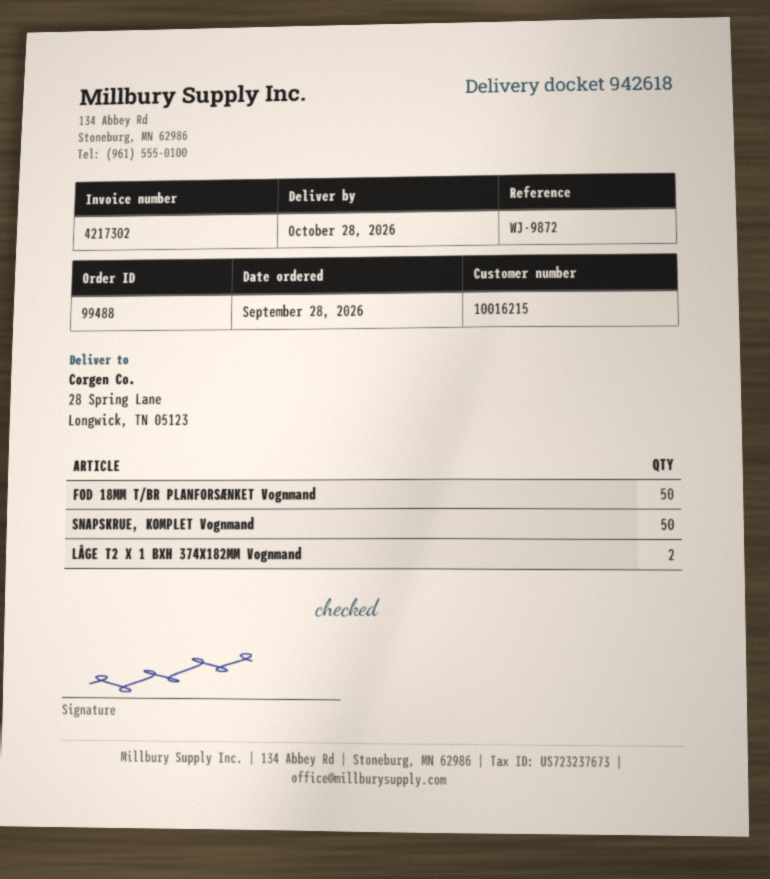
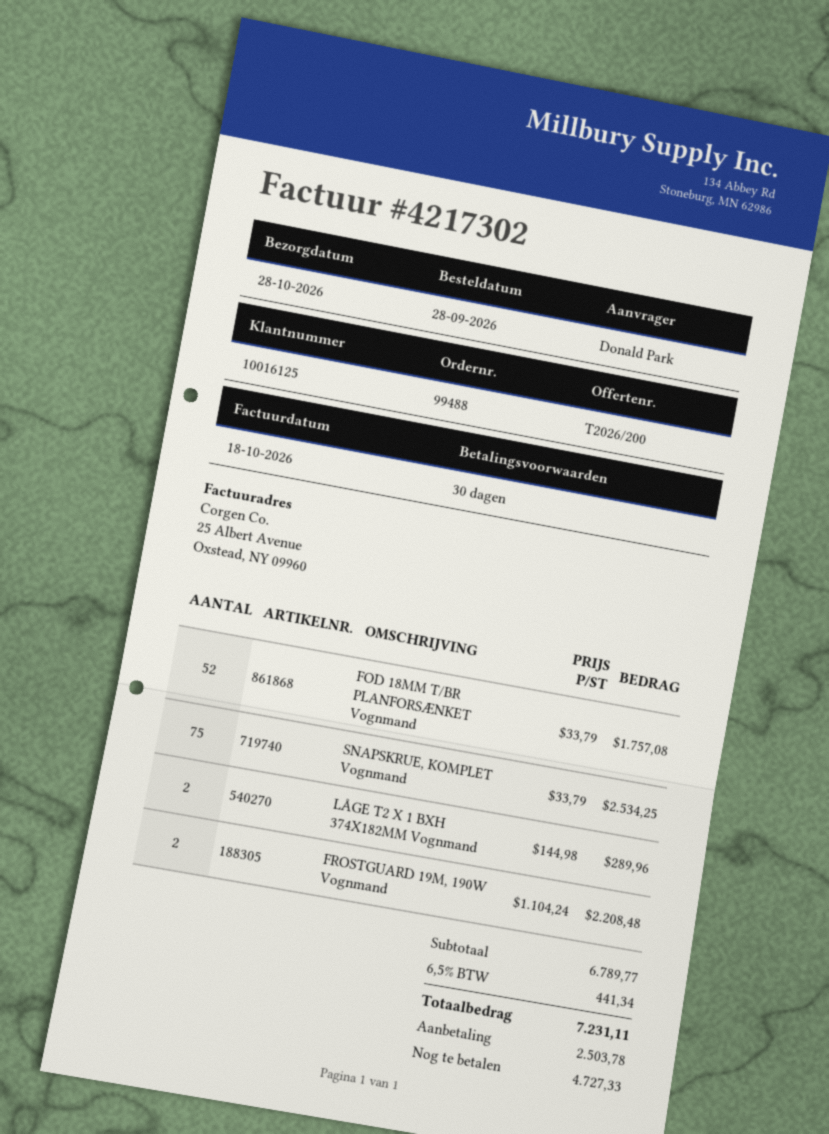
customer number: 10016215 -> 10016125
FOD 18MM T/BR PLANFORSÆNKET Vognmand: 50 -> 52
SNAPSKRUE, KOMPLET Vognmand: 50 -> 75
FROSTGUARD 19M, 190W Vognmand: none -> 2

